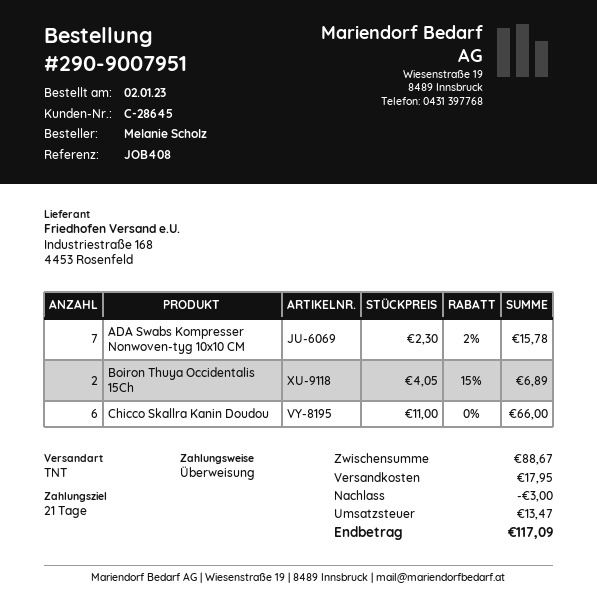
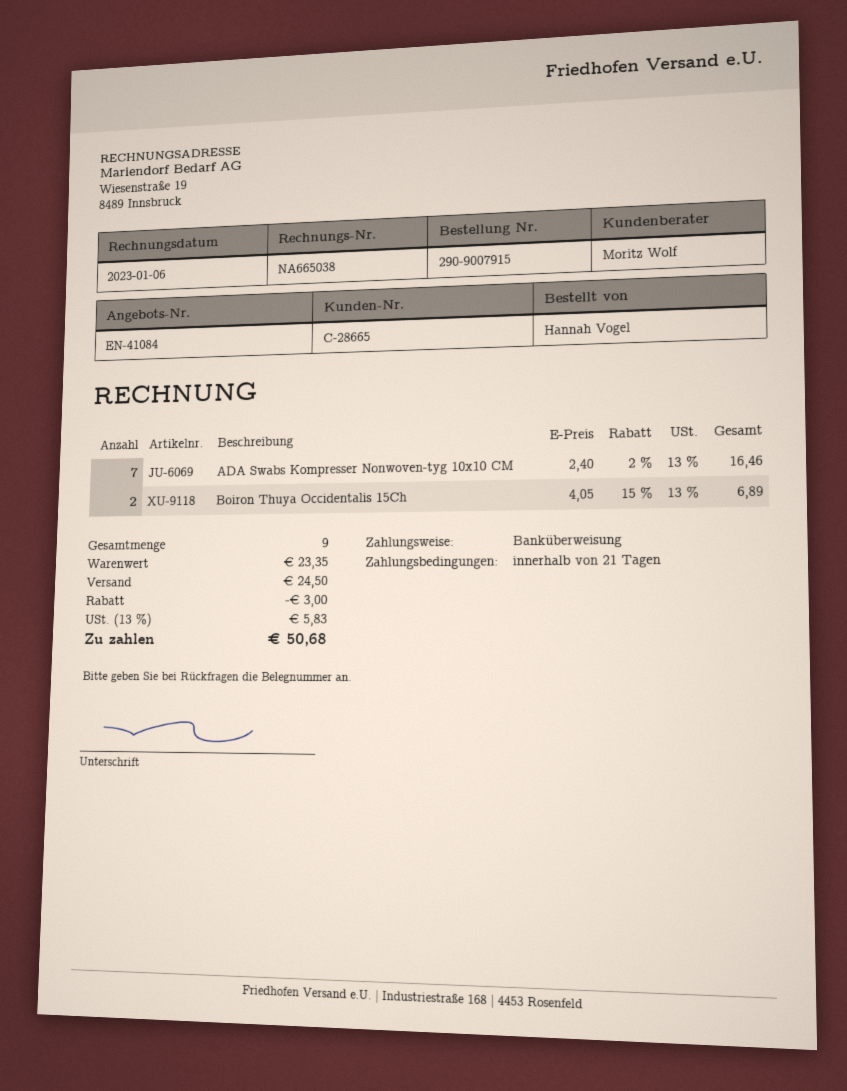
order number: 290-9007951 -> 290-9007915
customer number: C-28645 -> C-28665
ordered by: Melanie Scholz -> Hannah Vogel
ADA Swabs Kompresser Nonwoven-tyg 10x10 CM: 7 x 2.30 - 2% = 15.78 -> 7 x 2.40 - 2% = 16.46
Chicco Skallra Kanin Doudou: 6 x 11.00 = 66.00 -> none
subtotal: 88.67 -> 23.35
shipping: 17.95 -> 24.50
tax: 13.47 -> 5.83
total: 117.09 -> 50.68

